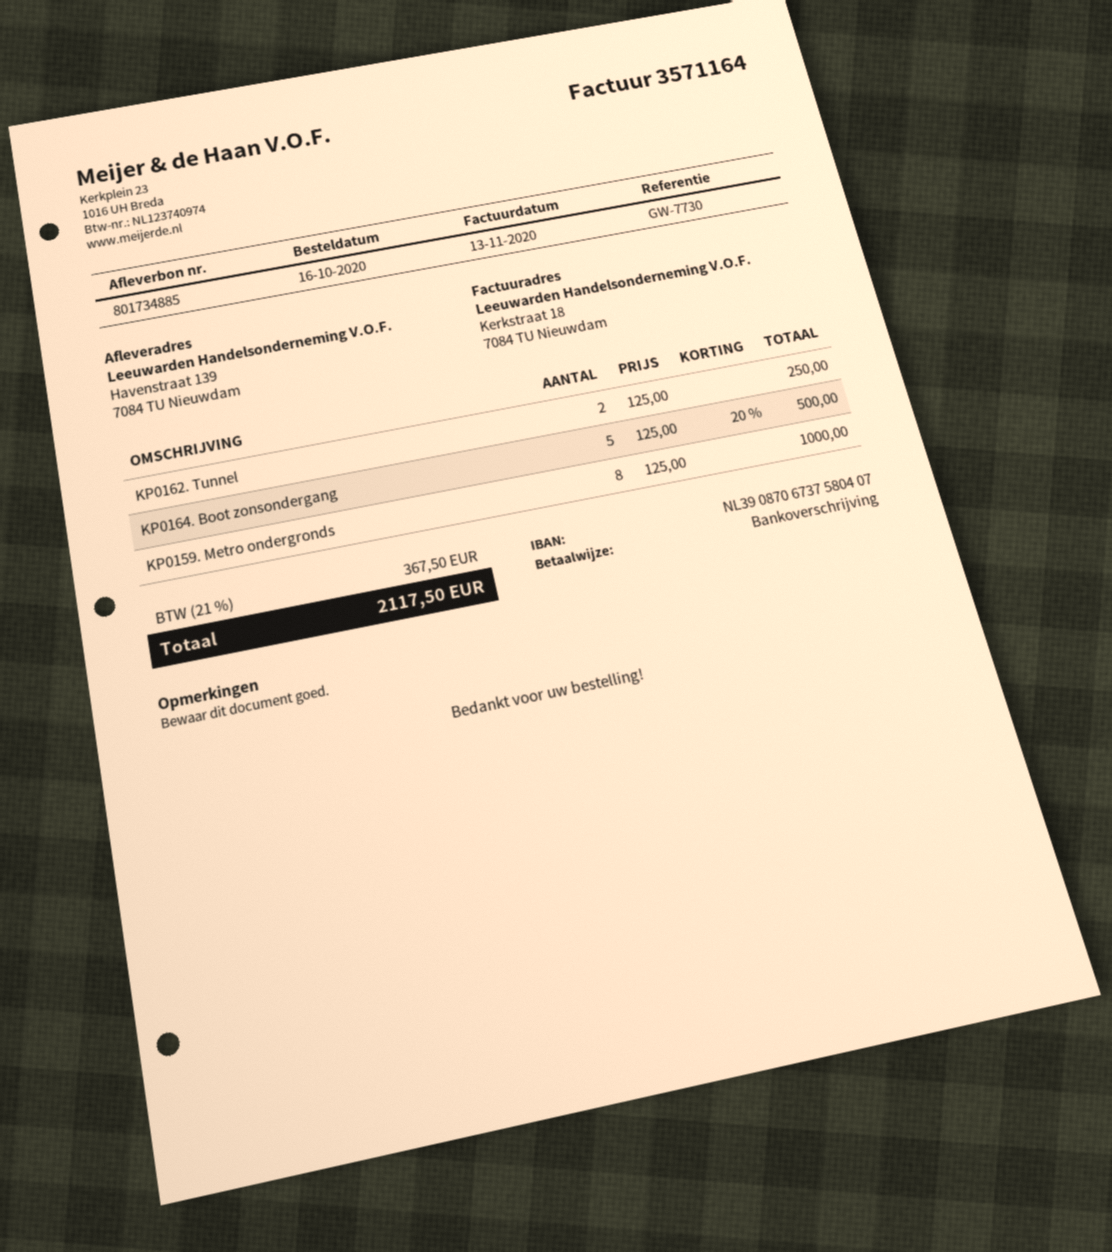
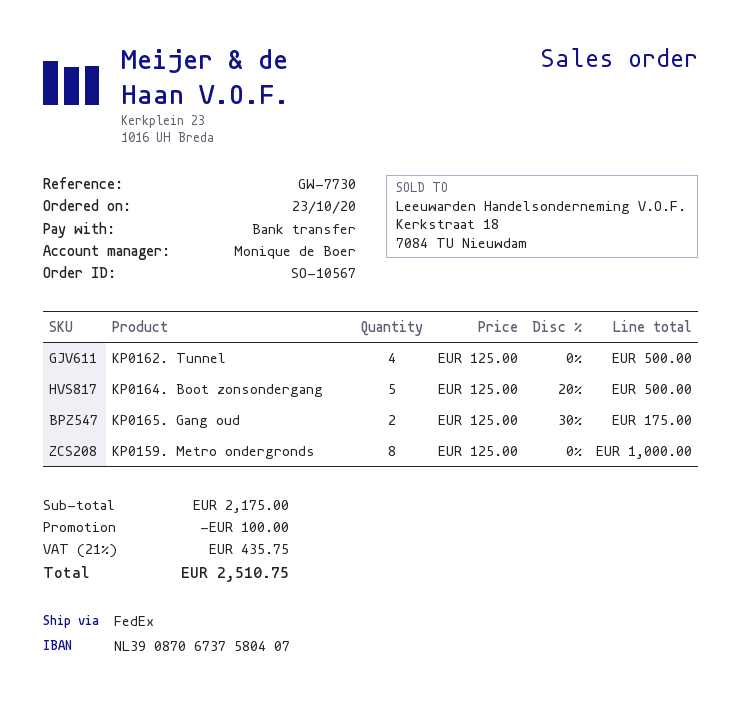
order date: 2020-10-16 -> 2020-10-23
KP0162. Tunnel: 2 x 125.00 = 250.00 -> 4 x 125.00 = 500.00
KP0165. Gang oud: none -> 2 x 125.00 - 30% = 175.00
discount: none -> 100.00
tax: 21% = 367.50 -> 21% = 435.75
total: 2117.50 -> 2510.75

